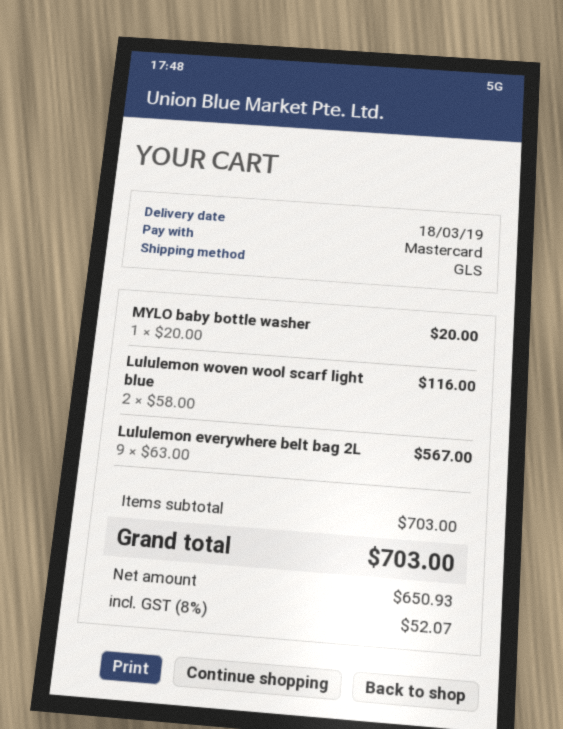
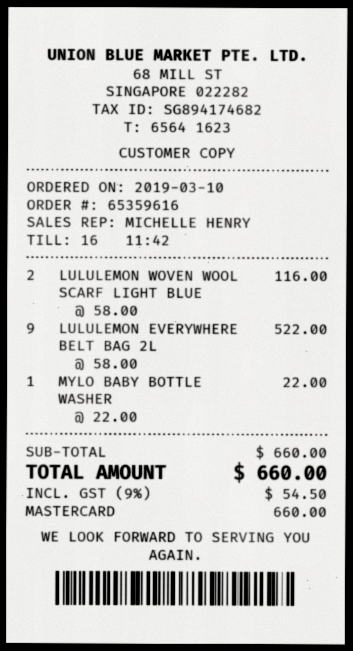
MYLO baby bottle washer: 1 x 20.00 = 20.00 -> 1 x 22.00 = 22.00
Lululemon everywhere belt bag 2L: 9 x 63.00 = 567.00 -> 9 x 58.00 = 522.00
subtotal: 703.00 -> 660.00
tax: 8% = 52.07 -> 9% = 54.50
total: 703.00 -> 660.00

